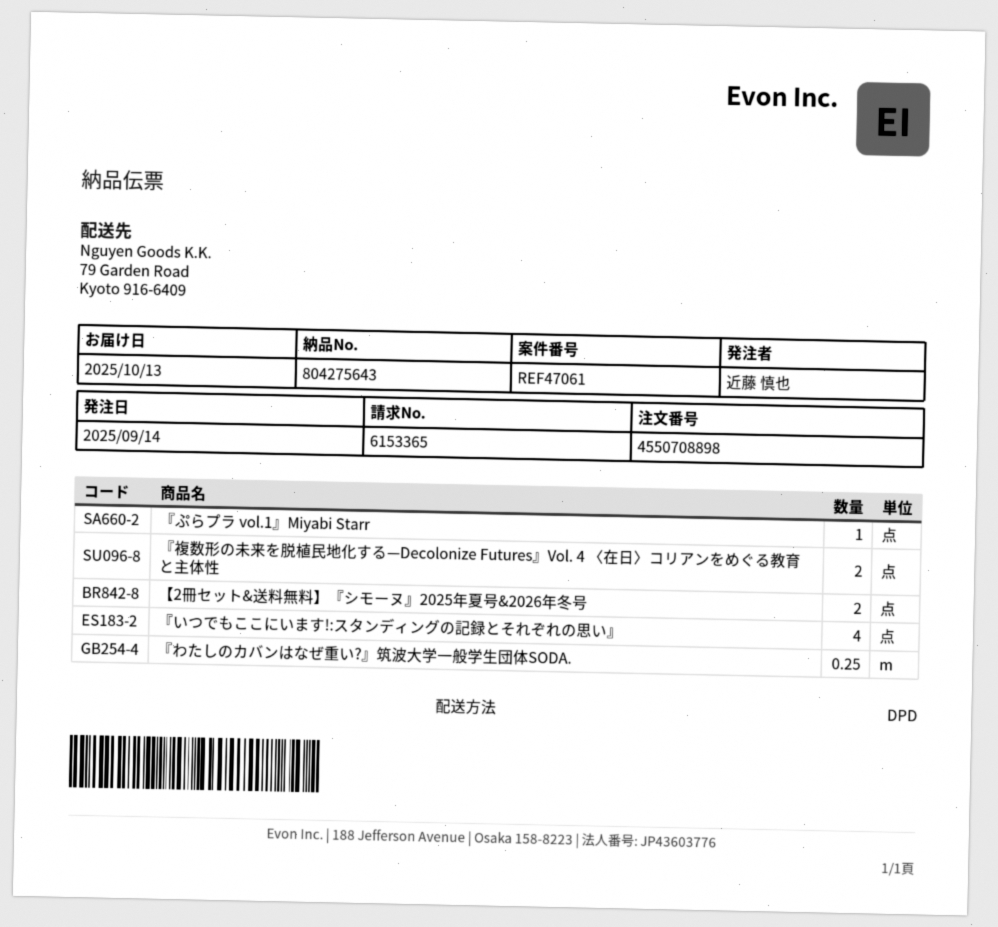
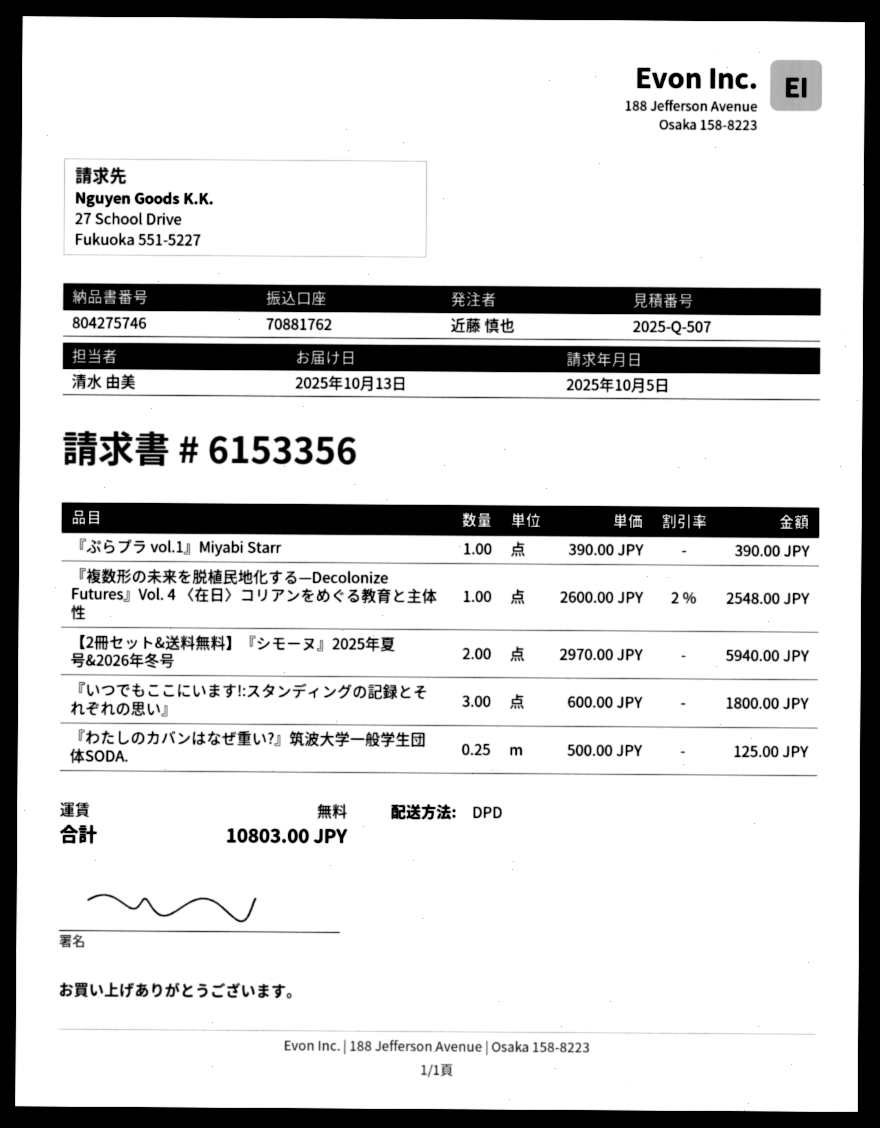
delivery note number: 804275643 -> 804275746
invoice number: 6153365 -> 6153356
『複数形の未来を脱植民地化する—Decolonize Futures』Vol. 4 〈在日〉コリアンをめぐる教育と主体性: 2 -> 1
『いつでもここにいます!:スタンディングの記録とそれぞれの思い』: 4 -> 3

